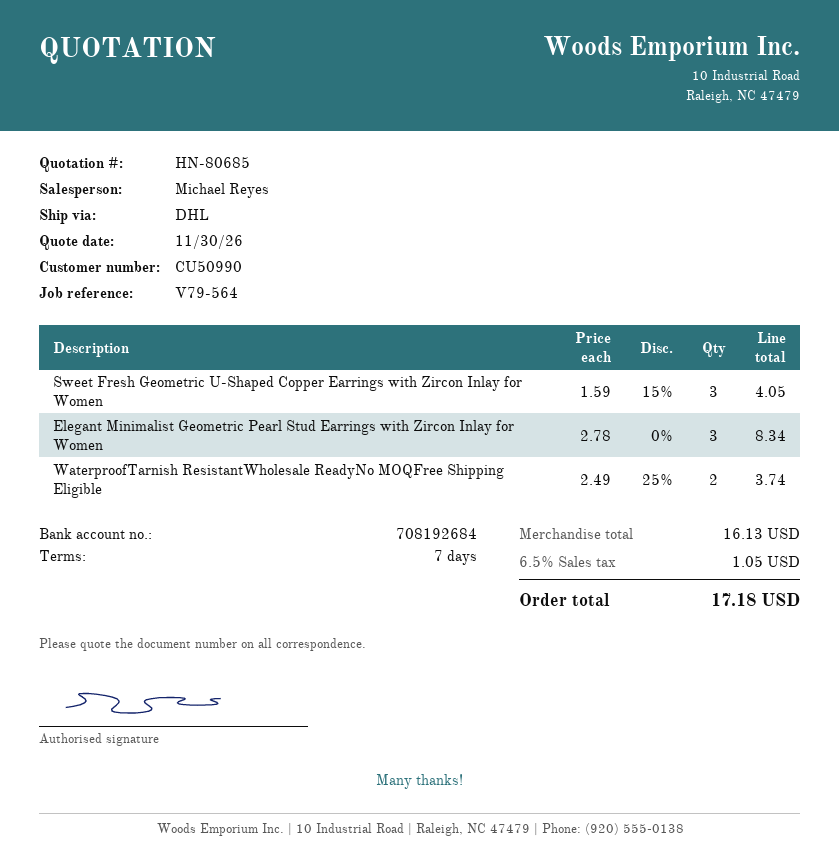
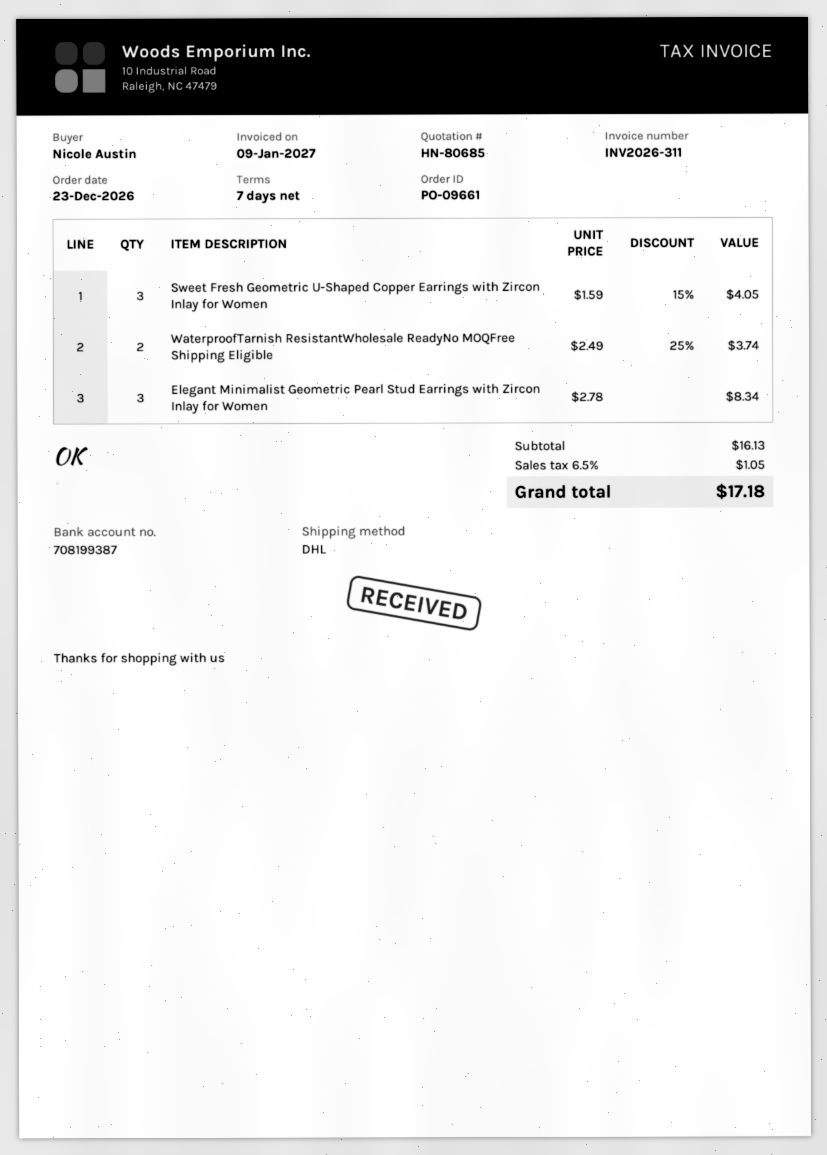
bank account: 708192684 -> 708199387

